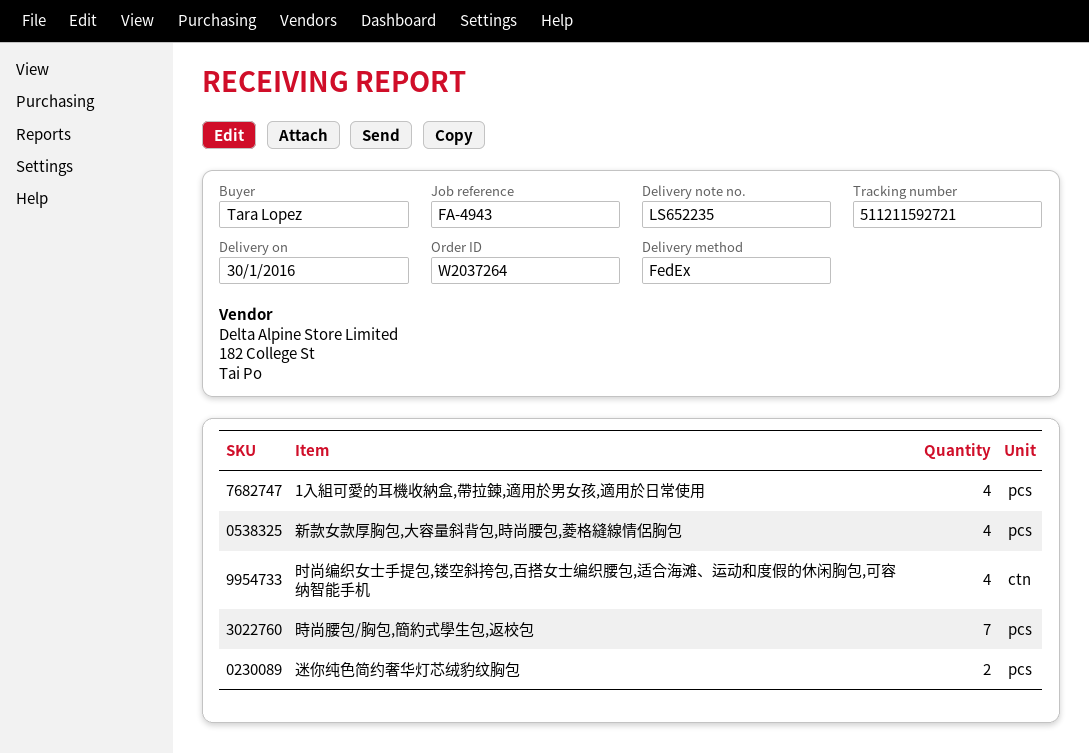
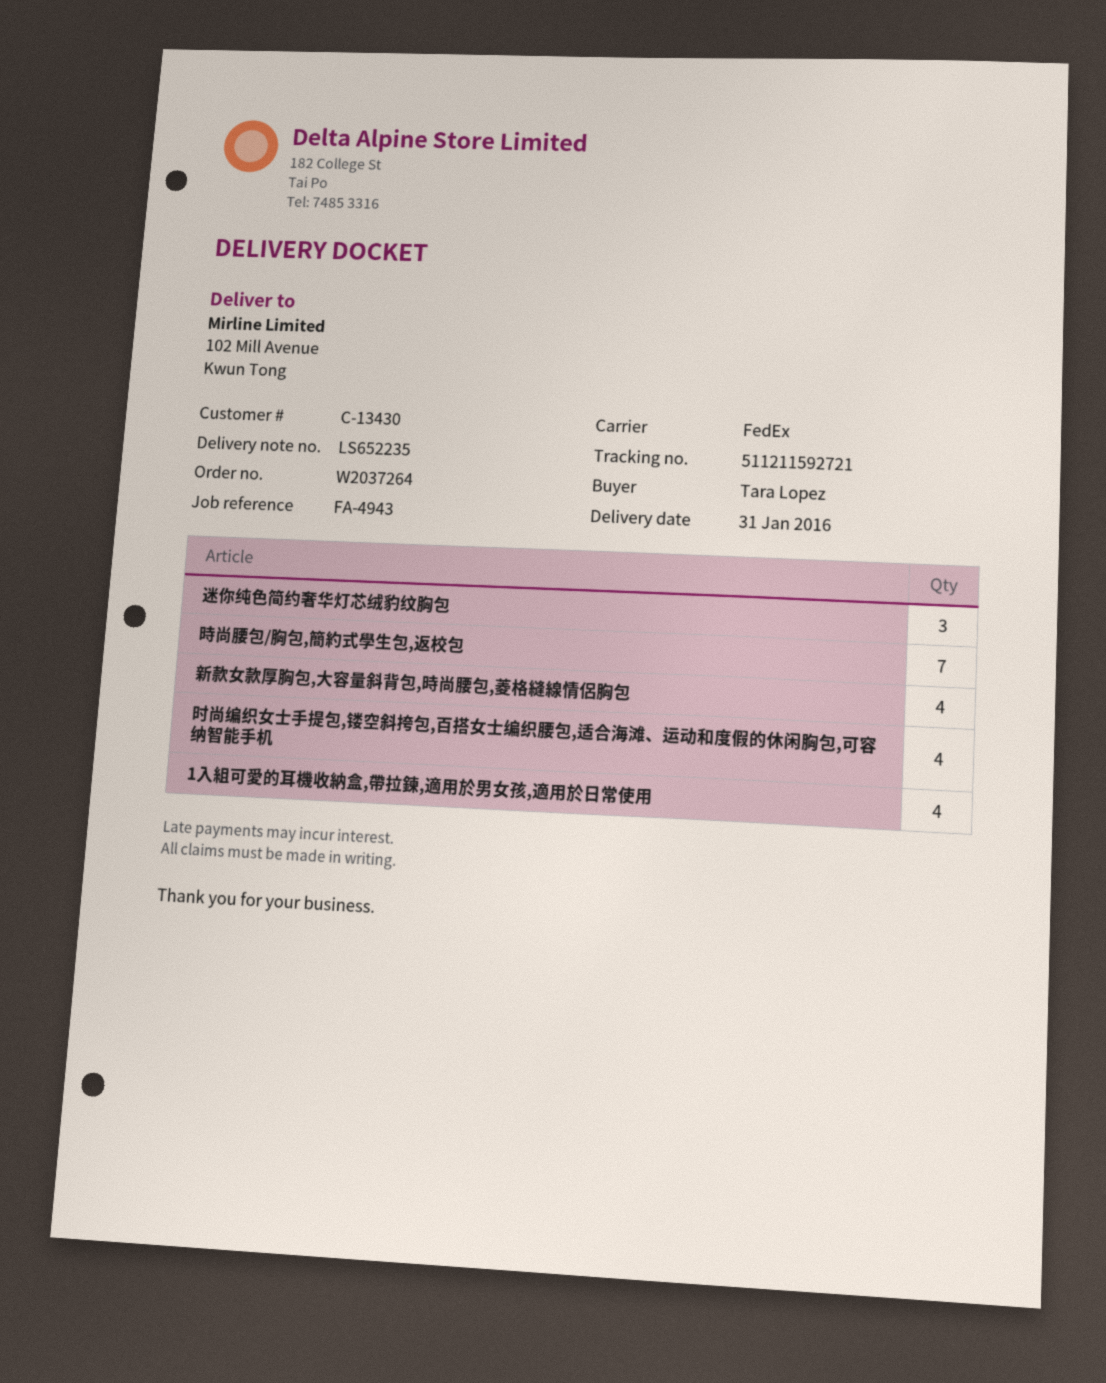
delivery date: 2016-01-30 -> 2016-01-31
迷你纯色简约奢华灯芯绒豹纹胸包: 2 -> 3

